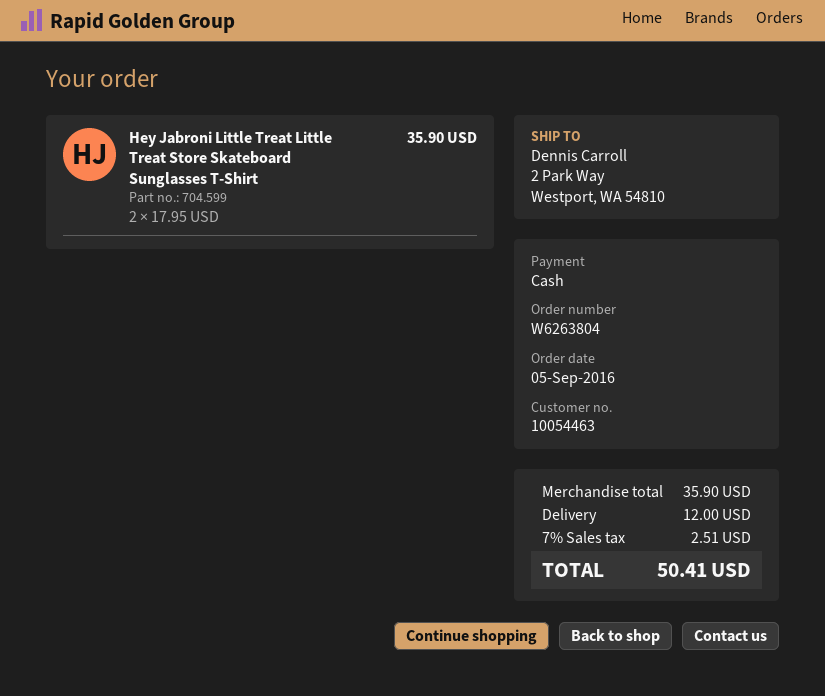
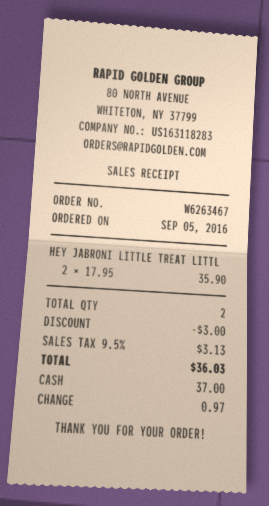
order number: W6263804 -> W6263467
discount: none -> 3.00
shipping: 12.00 -> none
tax: 7% = 2.51 -> 9.5% = 3.13
total: 50.41 -> 36.03

